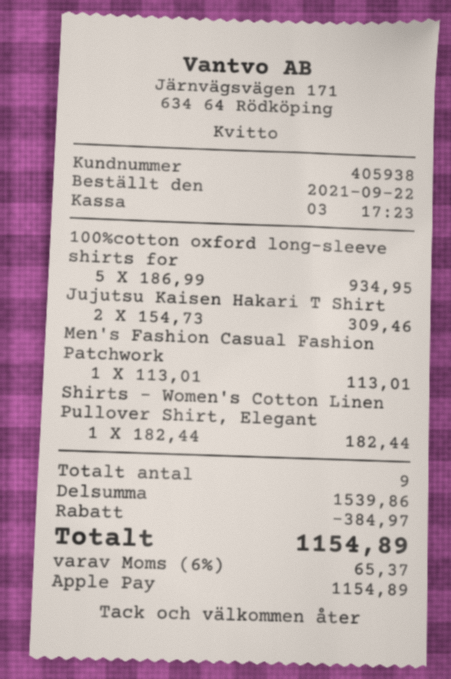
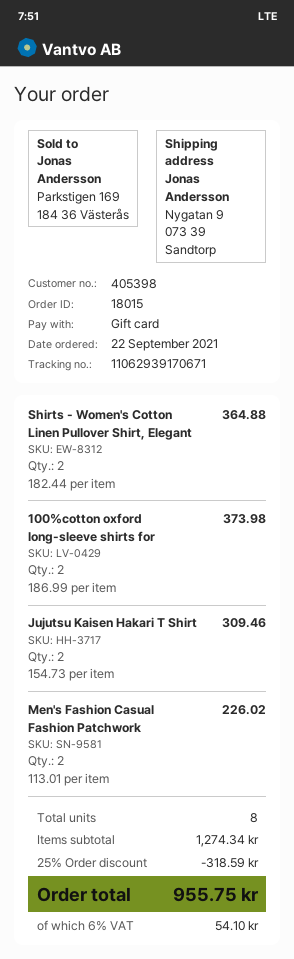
customer number: 405938 -> 405398
payment method: Apple Pay -> gift card
100%cotton oxford long-sleeve shirts for: 5 x 186.99 = 934.95 -> 2 x 186.99 = 373.98
Men's Fashion Casual Fashion Patchwork: 1 x 113.01 = 113.01 -> 2 x 113.01 = 226.02
Shirts - Women's Cotton Linen Pullover Shirt, Elegant: 1 x 182.44 = 182.44 -> 2 x 182.44 = 364.88
total quantity: 9 -> 8
subtotal: 1539.86 -> 1274.34
discount: 384.97 -> 318.59
tax: 6% = 65.37 -> 6% = 54.10
total: 1154.89 -> 955.75

